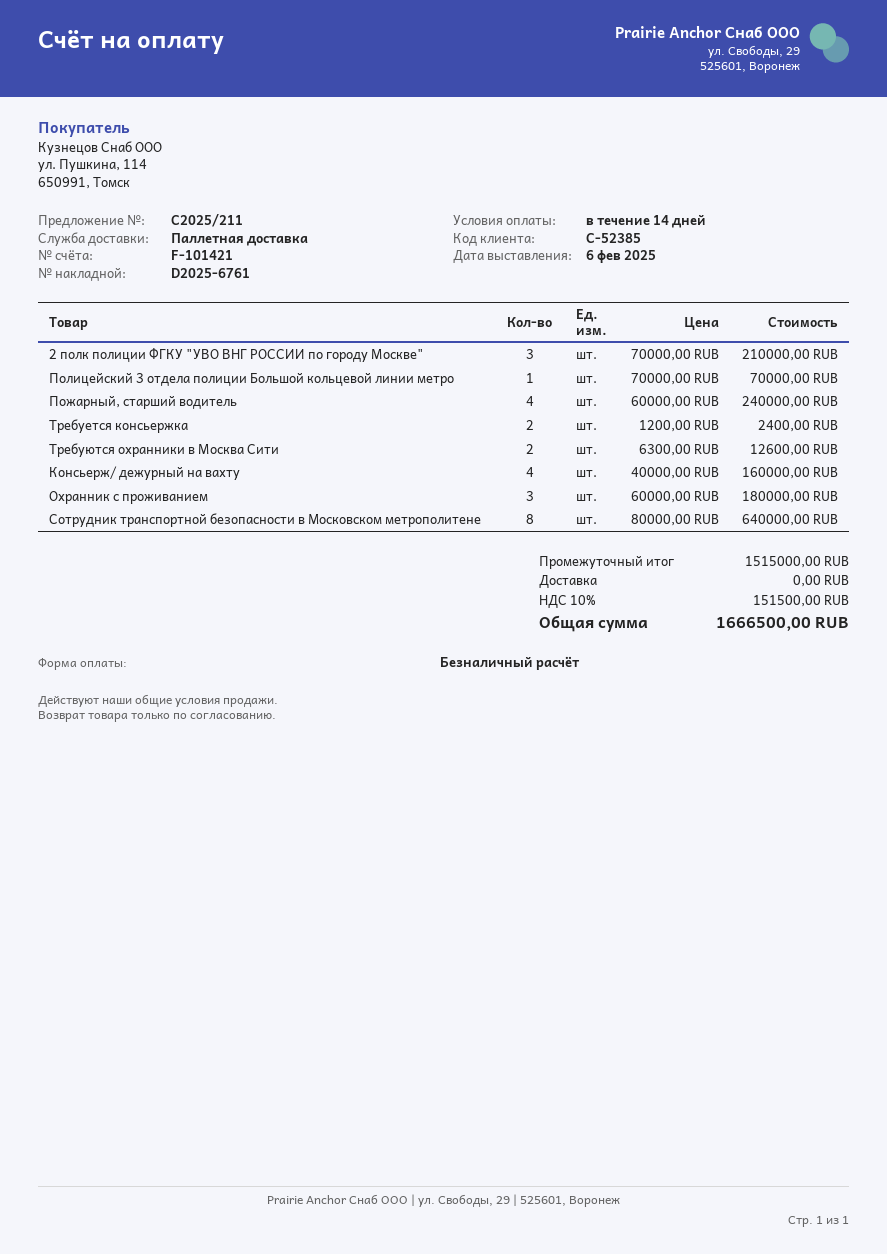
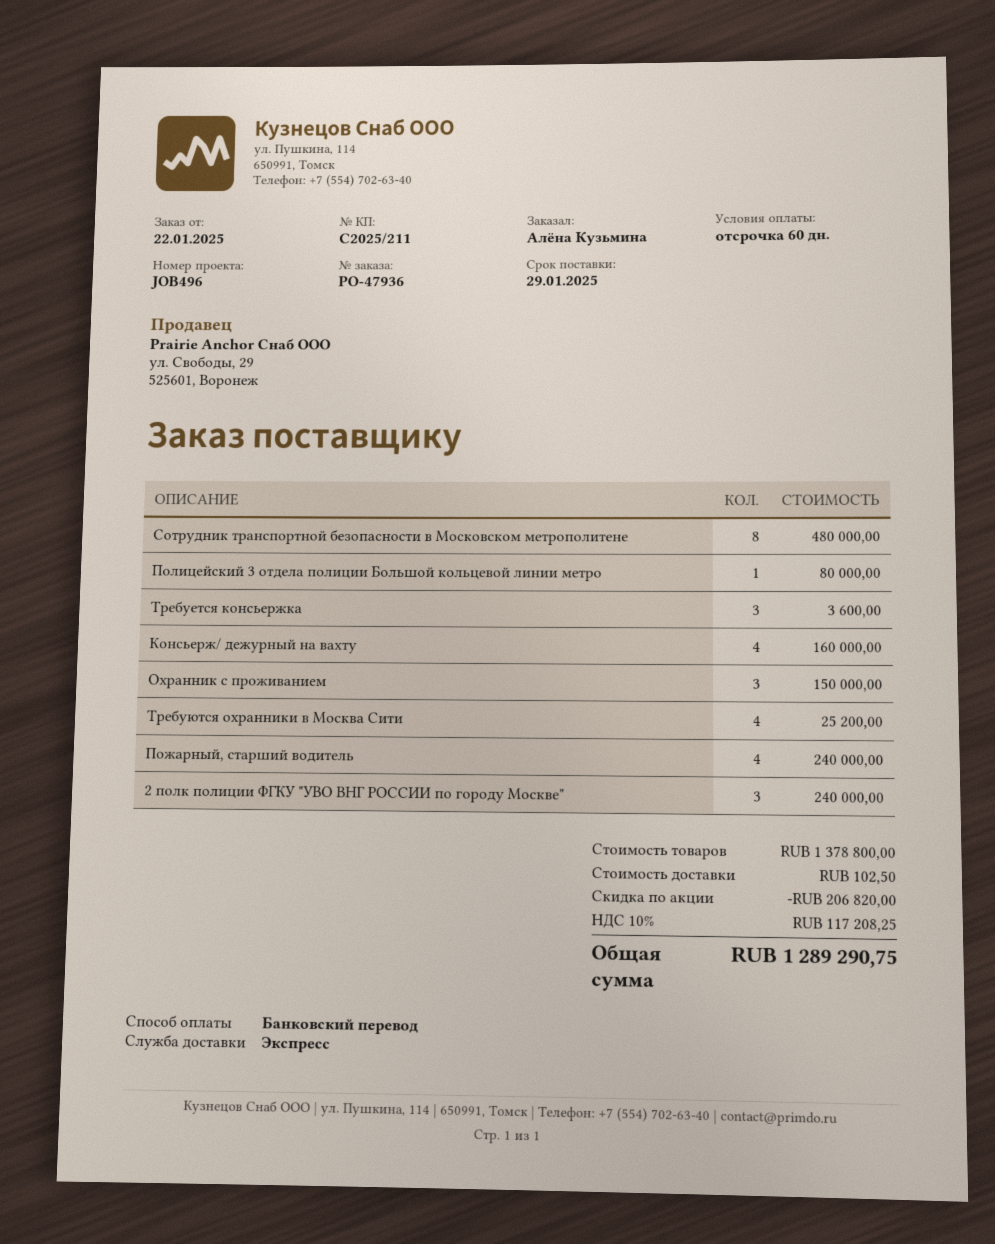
payment terms: 14 days -> 60 days
shipping method: pallet freight -> express
2 полк полиции ФГКУ "УВО ВНГ РОССИИ по городу Москве": 3 for 210000.00 -> 3 for 240000.00
Полицейский 3 отдела полиции Большой кольцевой линии метро: 1 for 70000.00 -> 1 for 80000.00
Требуется консьержка: 2 for 2400.00 -> 3 for 3600.00
Требуются охранники в Москва Сити: 2 for 12600.00 -> 4 for 25200.00
Охранник с проживанием: 3 for 180000.00 -> 3 for 150000.00
Сотрудник транспортной безопасности в Mocкoвском метрополитене: 8 for 640000.00 -> 8 for 480000.00
subtotal: 1515000.00 -> 1378800.00
discount: none -> 206820.00
shipping: 0.00 -> 102.50
tax: 10% = 151500.00 -> 10% = 117208.25
total: 1666500.00 -> 1289290.75

